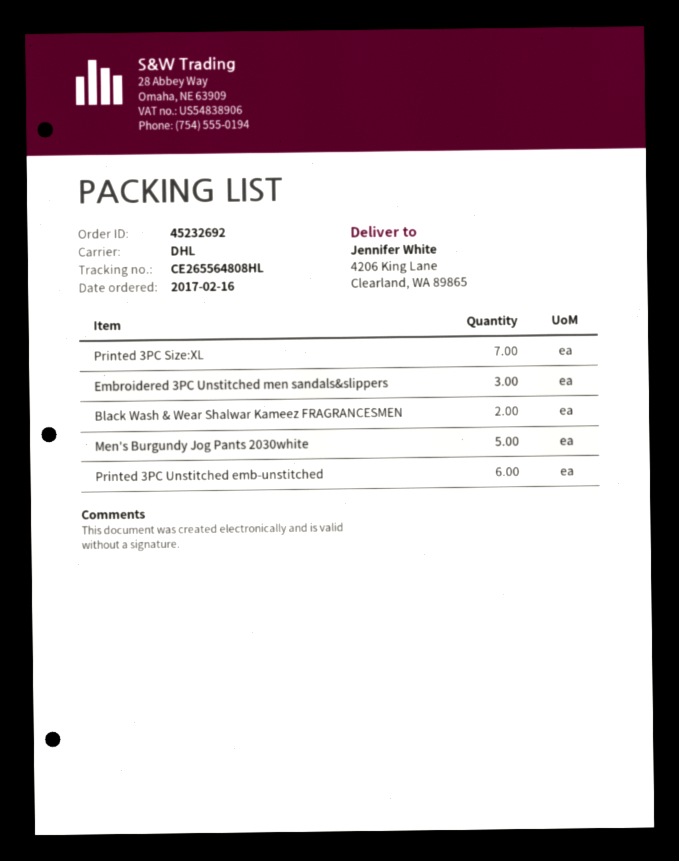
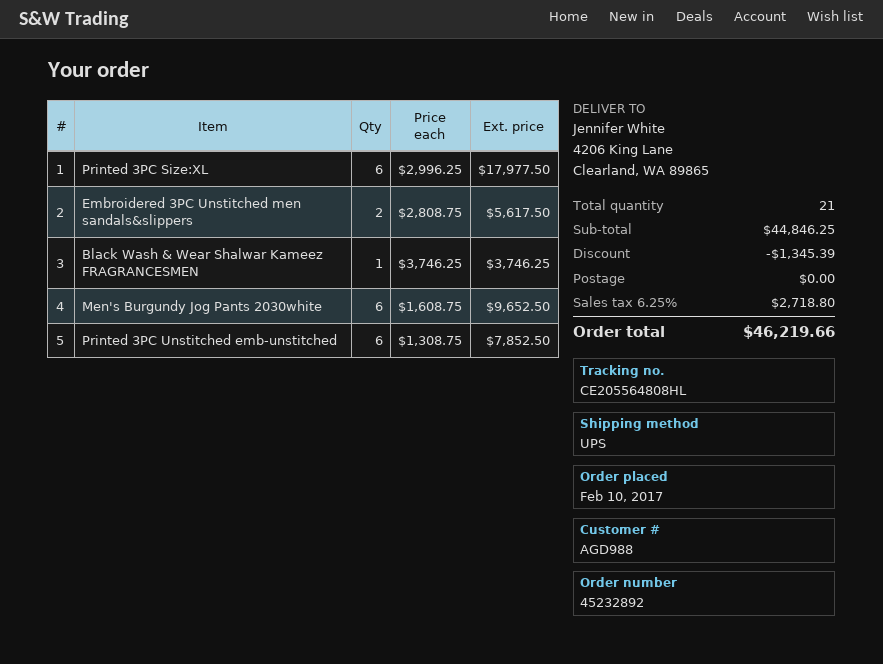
order number: 45232692 -> 45232892
order date: 2017-02-16 -> 2017-02-10
shipping method: DHL -> UPS
tracking number: CE265564808HL -> CE205564808HL
Printed 3PC Size:XL: 7 -> 6
Embroidered 3PC Unstitched men sandals&slippers: 3 -> 2
Black Wash & Wear Shalwar Kameez FRAGRANCESMEN: 2 -> 1
Men's Burgundy Jog Pants 2030white: 5 -> 6

